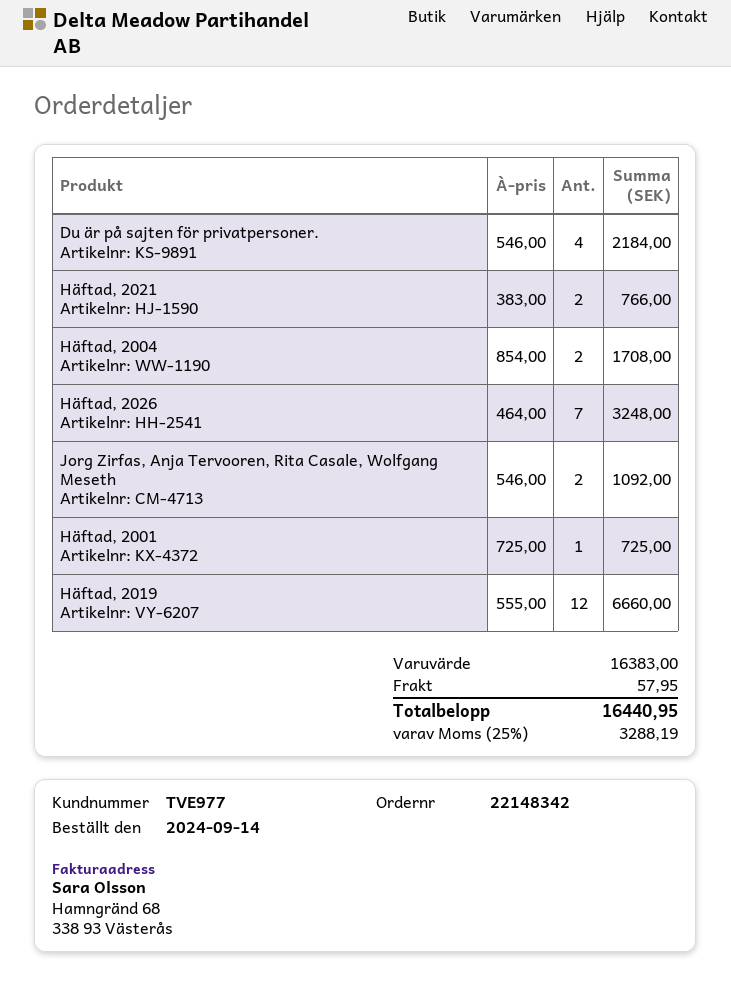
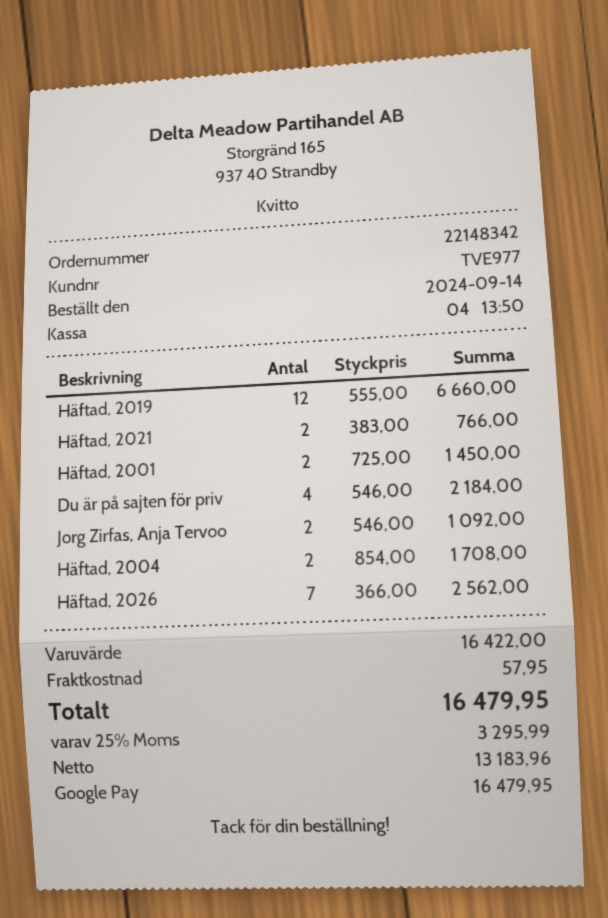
Häftad, 2026: 7 x 464.00 = 3248.00 -> 7 x 366.00 = 2562.00
Häftad, 2001: 1 x 725.00 = 725.00 -> 2 x 725.00 = 1450.00
subtotal: 16383.00 -> 16422.00
tax: 25% = 3288.19 -> 25% = 3295.99
total: 16440.95 -> 16479.95

